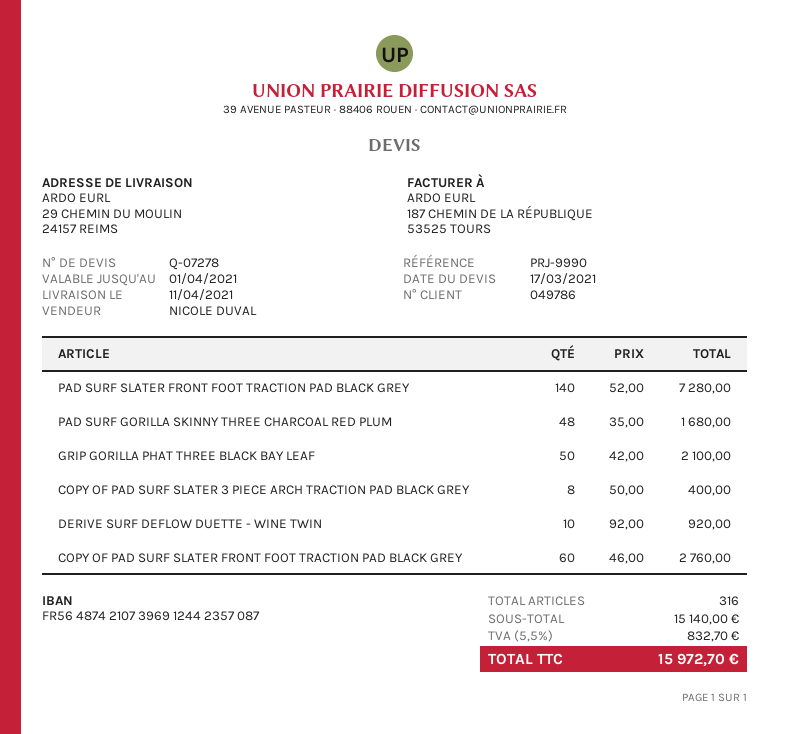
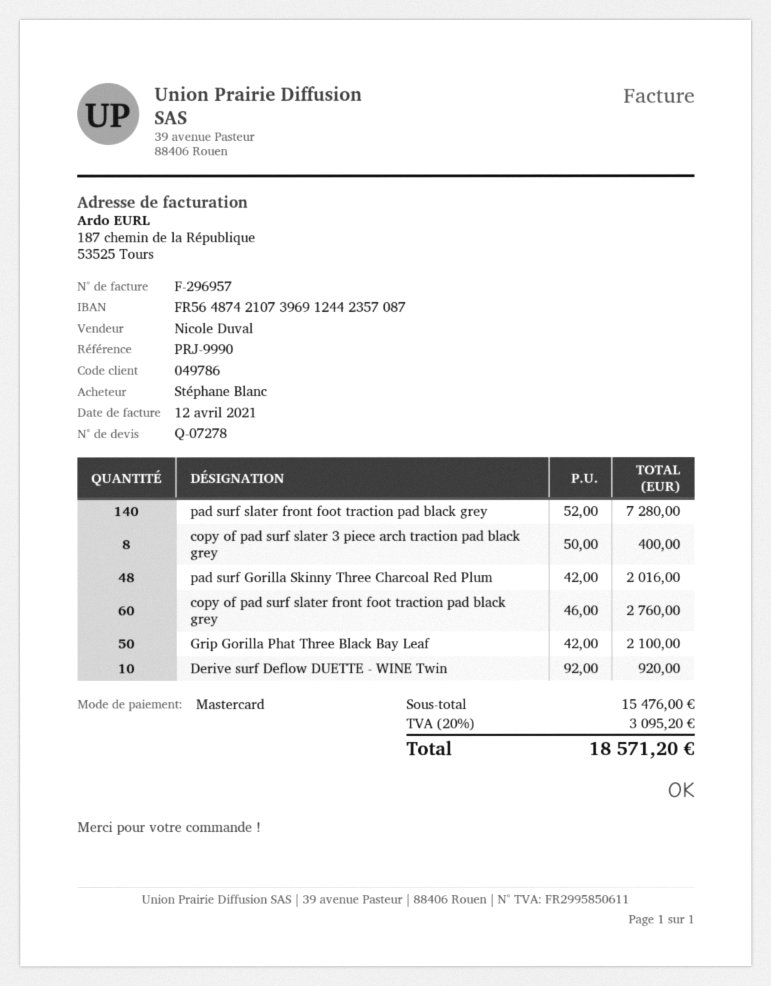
PAD SURF GORILLA SKINNY THREE CHARCOAL RED PLUM: 48 x 35.00 = 1680.00 -> 48 x 42.00 = 2016.00
subtotal: 15140.00 -> 15476.00
tax: 5.5% = 832.70 -> 20% = 3095.20
total: 15972.70 -> 18571.20

